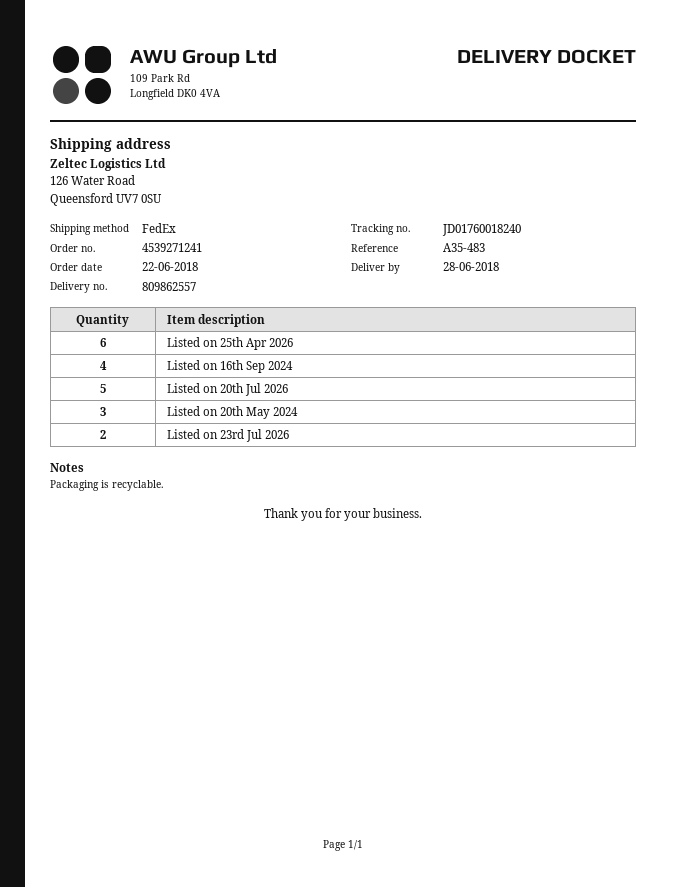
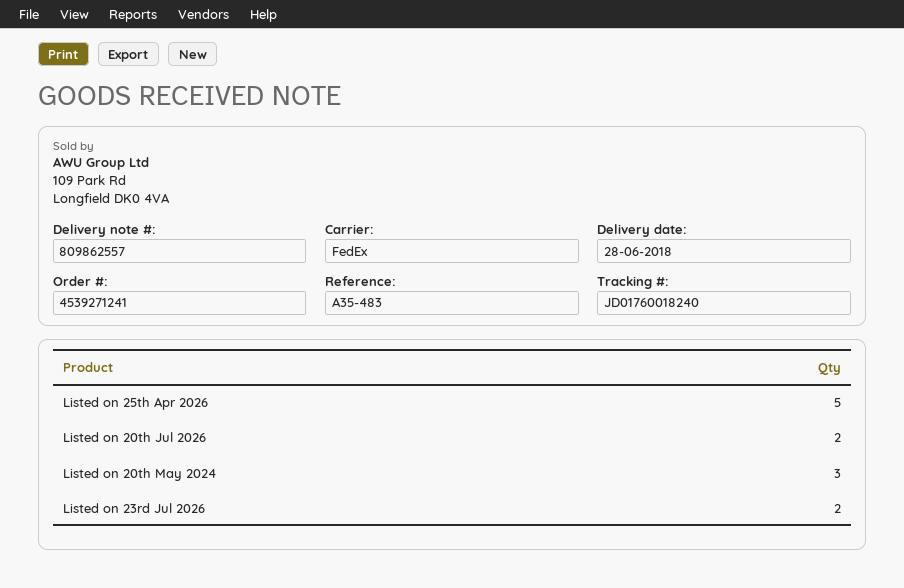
Listed on 25th Apr 2026: 6 -> 5
Listed on 16th Sep 2024: 4 -> none
Listed on 20th Jul 2026: 5 -> 2

